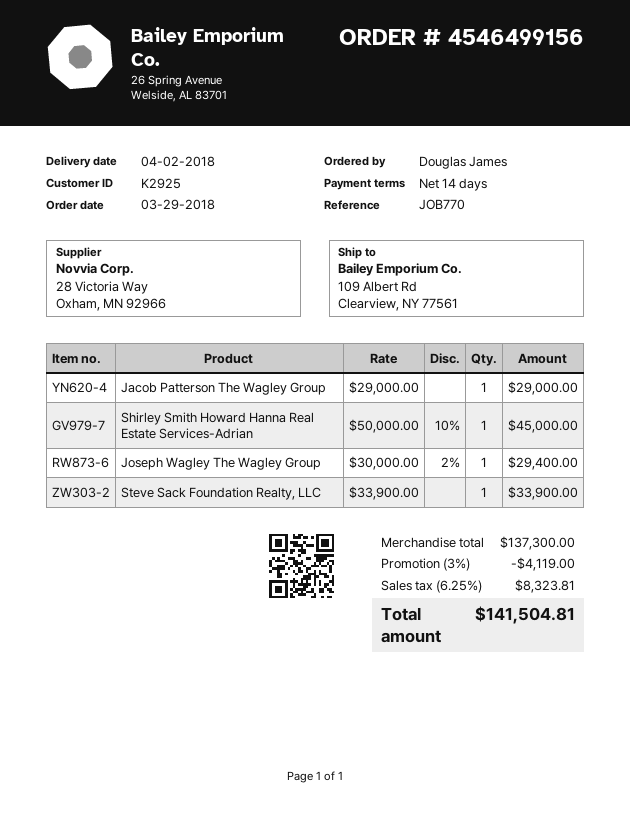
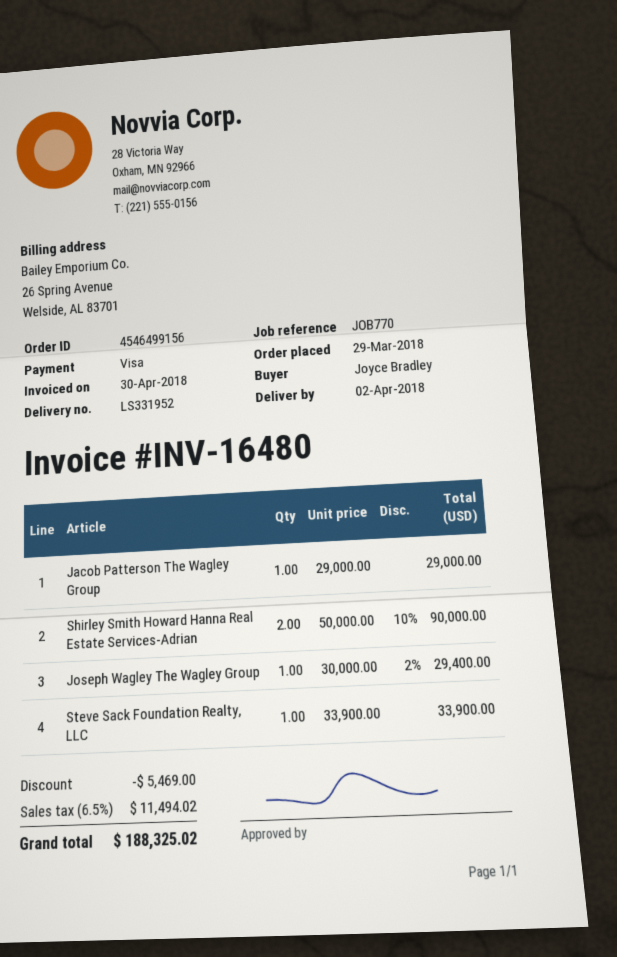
ordered by: Douglas James -> Joyce Bradley
Shirley Smith Howard Hanna Real Estate Services-Adrian: 1 x 50000.00 - 10% = 45000.00 -> 2 x 50000.00 - 10% = 90000.00
discount: 4119.00 -> 5469.00
tax: 6.25% = 8323.81 -> 6.5% = 11494.02
total: 141504.81 -> 188325.02

